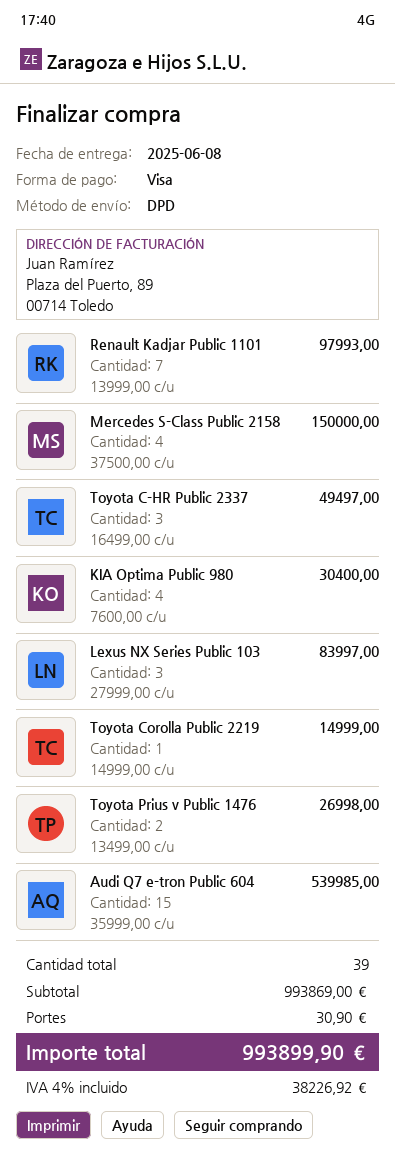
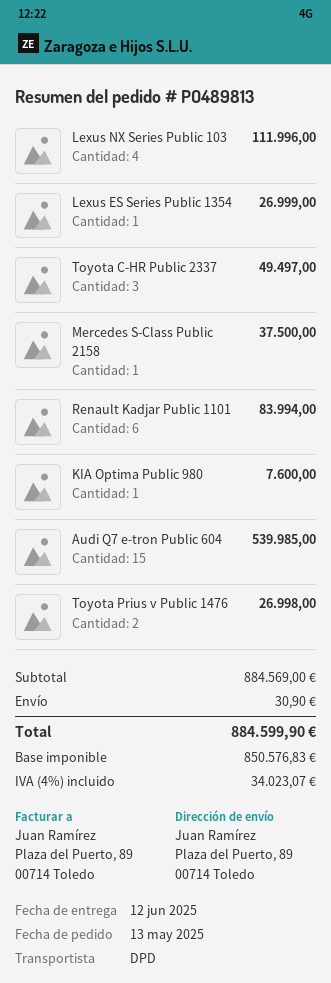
delivery date: 2025-06-08 -> 2025-06-12
Renault Kadjar Public 1101: 7 for 97993.00 -> 6 for 83994.00
Mercedes S-Class Public 2158: 4 for 150000.00 -> 1 for 37500.00
KIA Optima Public 980: 4 for 30400.00 -> 1 for 7600.00
Lexus NX Series Public 103: 3 for 83997.00 -> 4 for 111996.00
Toyota Corolla Public 2219: 1 for 14999.00 -> none
Lexus ES Series Public 1354: none -> 1 for 26999.00
subtotal: 993869.00 -> 884569.00
tax: 4% = 38226.92 -> 4% = 34023.07
total: 993899.90 -> 884599.90

